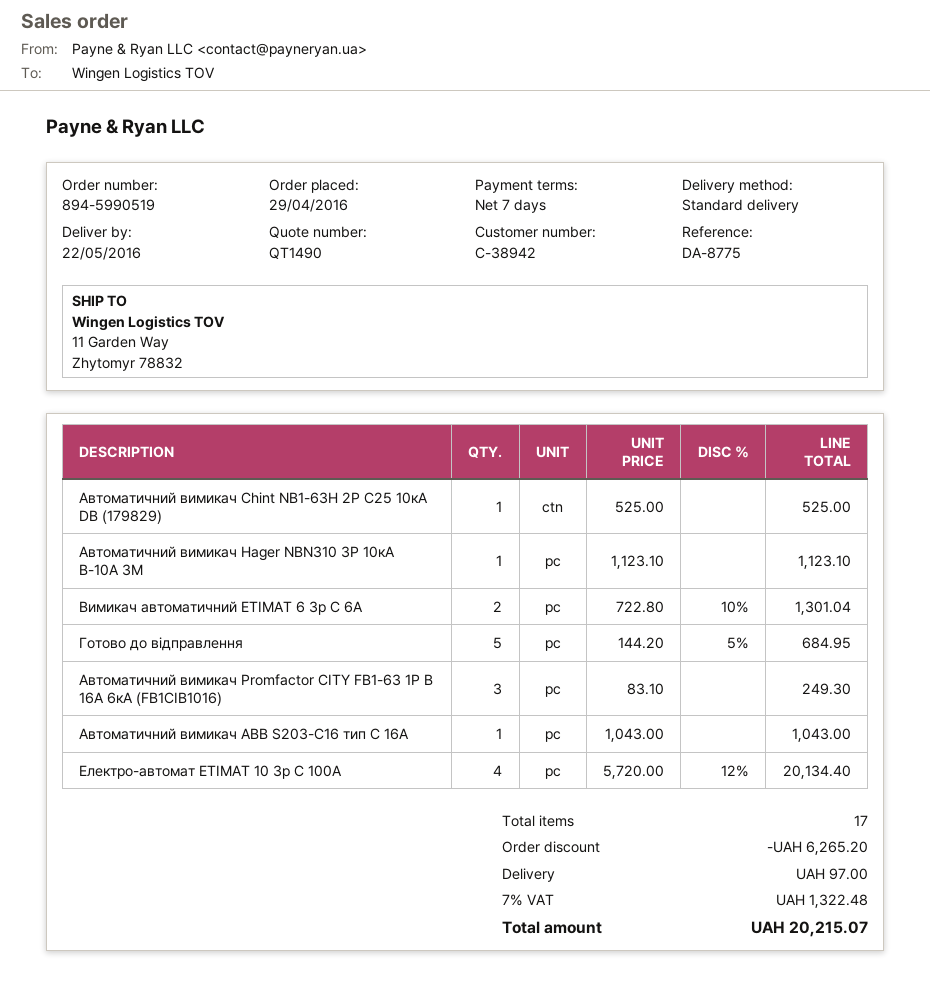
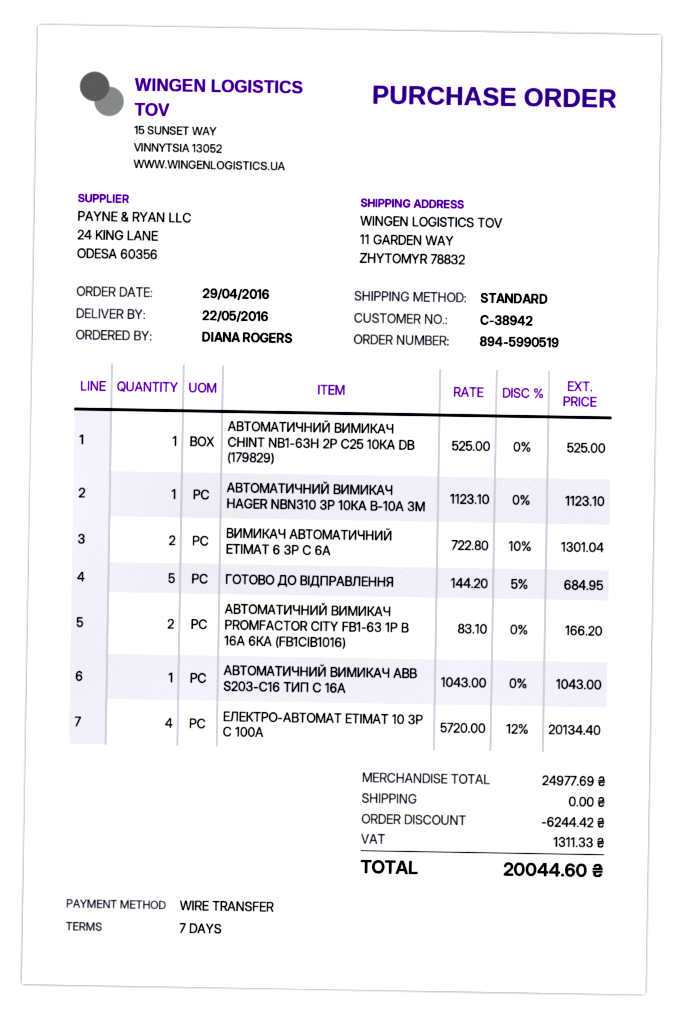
Автоматичний вимикач Promfactor CITY FB1-63 1P B 16A 6кА (FB1CIB1016): 3 x 83.10 = 249.30 -> 2 x 83.10 = 166.20
discount: 6265.20 -> 6244.42
shipping: 97.00 -> 0.00
tax: 1322.48 -> 1311.33
total: 20215.07 -> 20044.60

